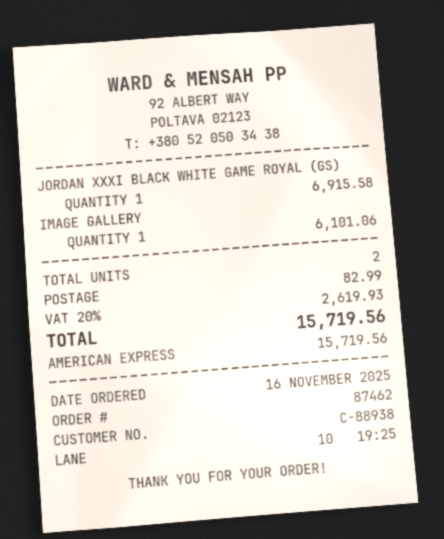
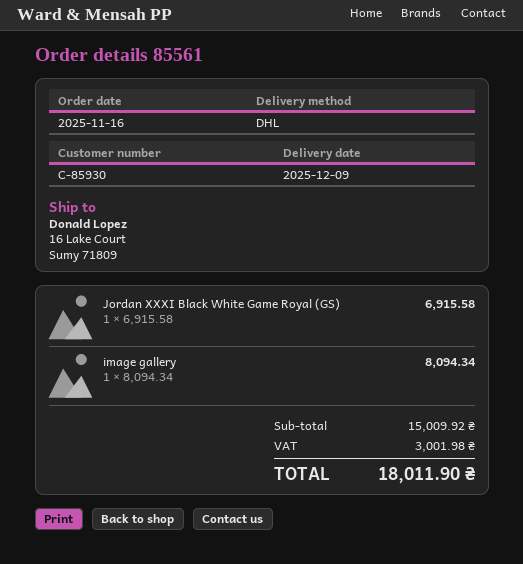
order number: 87462 -> 85561
customer number: C-88938 -> C-85930
IMAGE GALLERY: 1 for 6101.06 -> 1 for 8094.34
shipping: 82.99 -> none
tax: 2619.93 -> 3001.98
total: 15719.56 -> 18011.90

